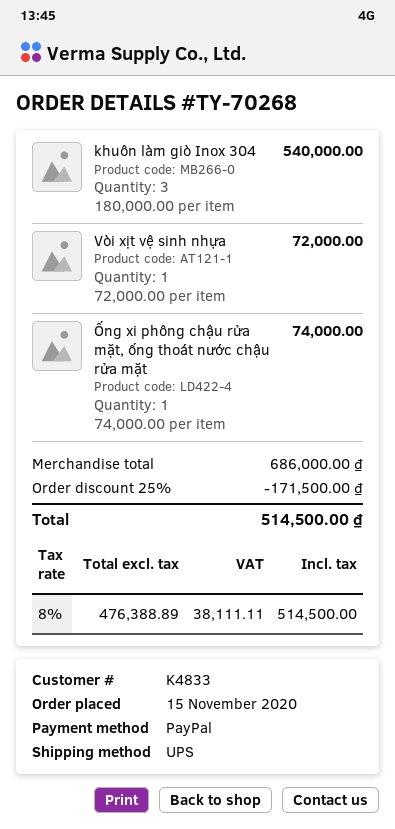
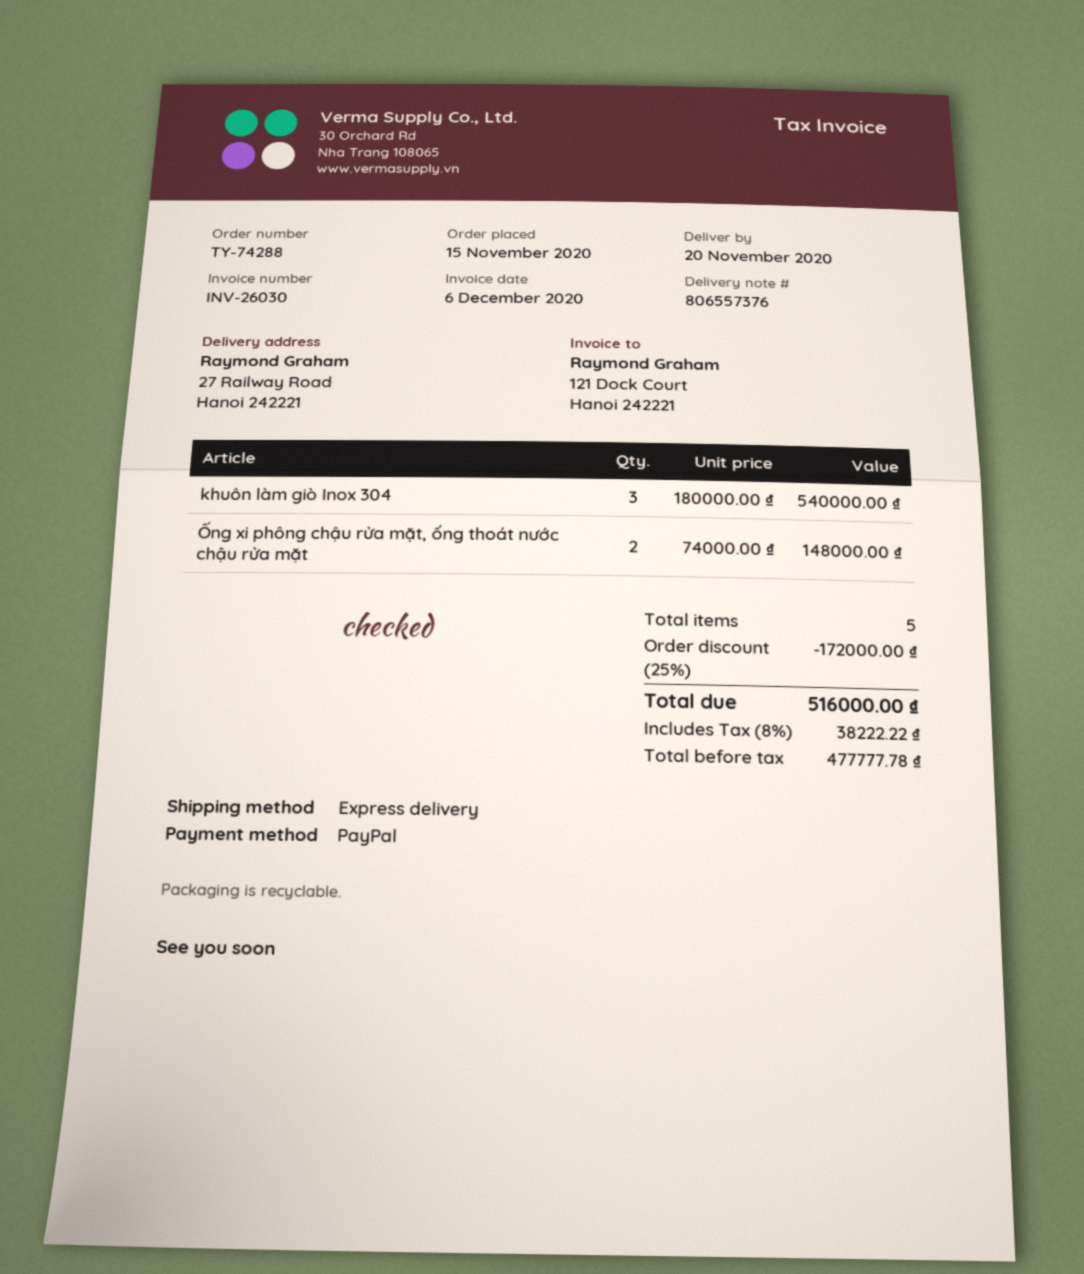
order number: TY-70268 -> TY-74288
shipping method: UPS -> express
Vòi xịt vệ sinh nhựa: 1 x 72000.00 = 72000.00 -> none
Ống xi phông chậu rửa mặt, ống thoát nước chậu rửa mặt: 1 x 74000.00 = 74000.00 -> 2 x 74000.00 = 148000.00
discount: 25% = 171500.00 -> 25% = 172000.00
net: 476388.89 -> 477777.78
tax: 8% = 38111.11 -> 8% = 38222.22
total: 514500.00 -> 516000.00

